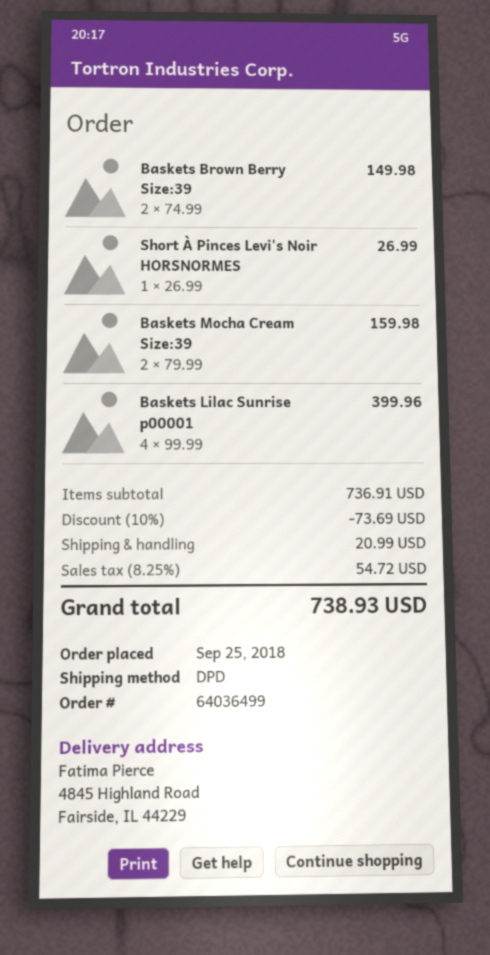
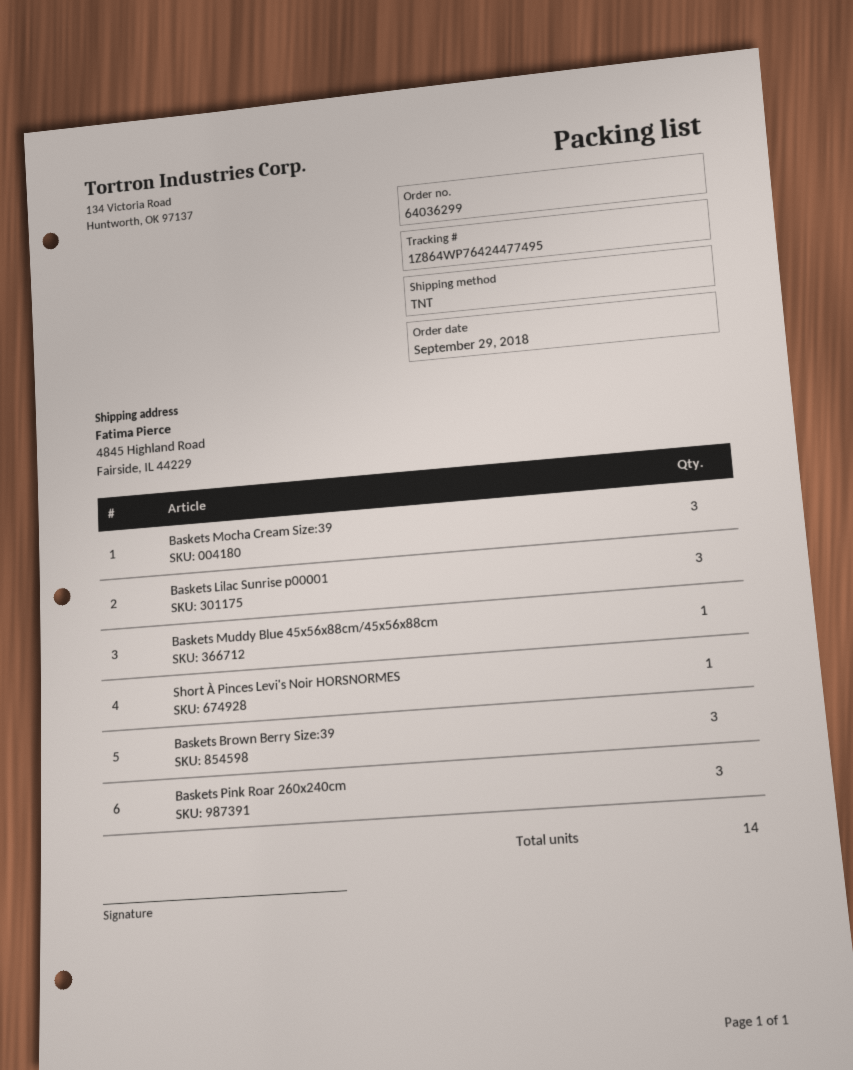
order number: 64036499 -> 64036299
order date: 2018-09-25 -> 2018-09-29
shipping method: DPD -> TNT
Baskets Brown Berry Size:39: 2 -> 3
Baskets Mocha Cream Size:39: 2 -> 3
Baskets Lilac Sunrise p00001: 4 -> 3
Baskets Muddy Blue 45x56x88cm/45x56x88cm: none -> 1
Baskets Pink Roar 260x240cm: none -> 3

